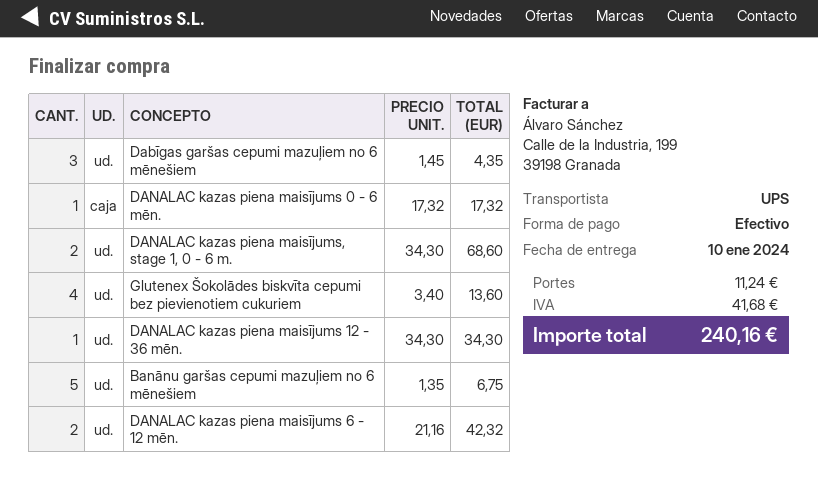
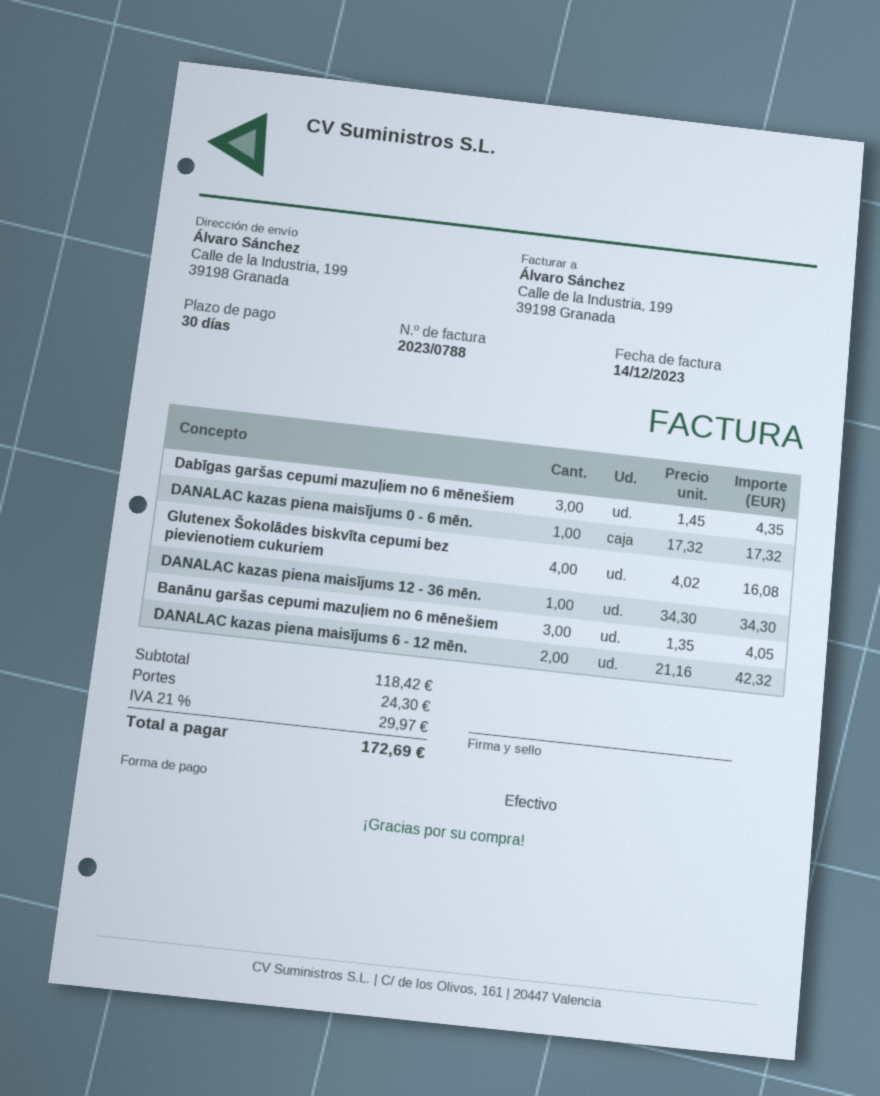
DANALAC kazas piena maisījums, stage 1, 0 - 6 m.: 2 x 34.30 = 68.60 -> none
Glutenex Šokolādes biskvīta cepumi bez pievienotiem cukuriem: 4 x 3.40 = 13.60 -> 4 x 4.02 = 16.08
Banānu garšas cepumi mazuļiem no 6 mēnešiem: 5 x 1.35 = 6.75 -> 3 x 1.35 = 4.05
shipping: 11.24 -> 24.30
tax: 41.68 -> 29.97
total: 240.16 -> 172.69

